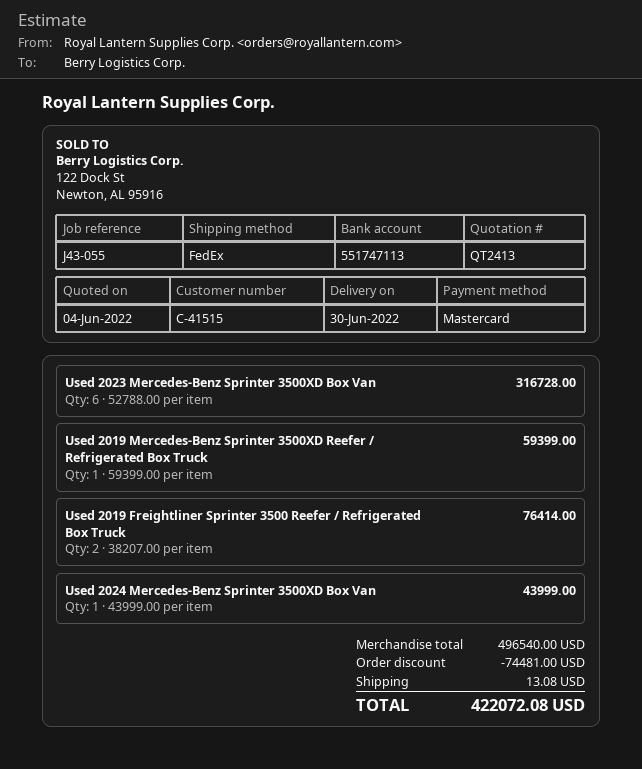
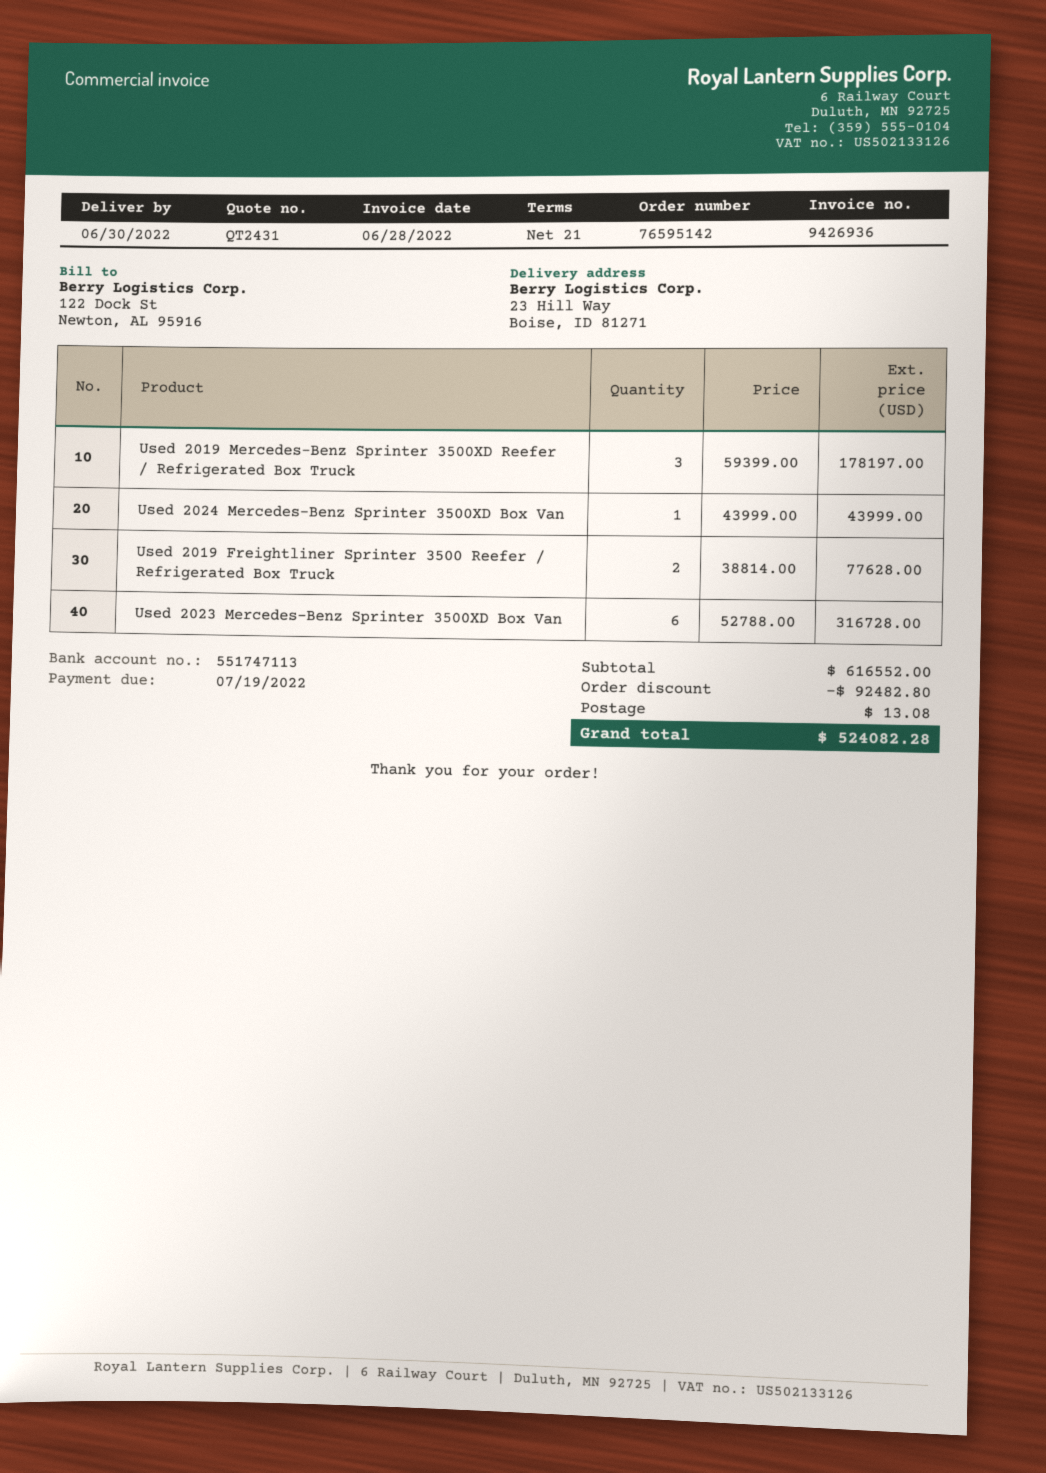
quote number: QT2413 -> QT2431
Used 2019 Mercedes-Benz Sprinter 3500XD Reefer / Refrigerated Box Truck: 1 x 59399.00 = 59399.00 -> 3 x 59399.00 = 178197.00
Used 2019 Freightliner Sprinter 3500 Reefer / Refrigerated Box Truck: 2 x 38207.00 = 76414.00 -> 2 x 38814.00 = 77628.00
subtotal: 496540.00 -> 616552.00
discount: 74481.00 -> 92482.80
total: 422072.08 -> 524082.28

